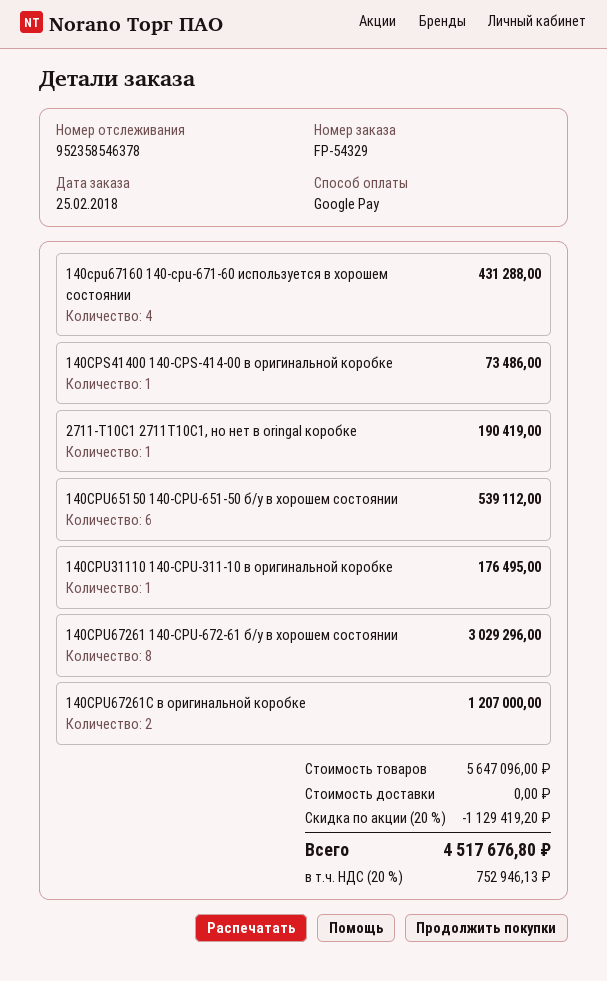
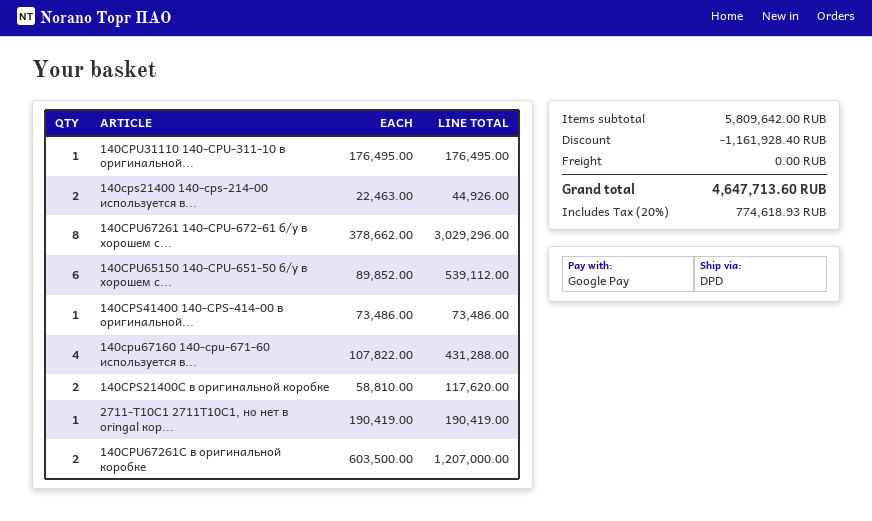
140cps21400 140-cps-214-00 используется в...: none -> 2 for 44926.00
140CPS21400C в оригинальной коробке: none -> 2 for 117620.00
subtotal: 5647096.00 -> 5809642.00
discount: 1129419.20 -> 1161928.40
tax: 20% = 752946.13 -> 20% = 774618.93
total: 4517676.80 -> 4647713.60

